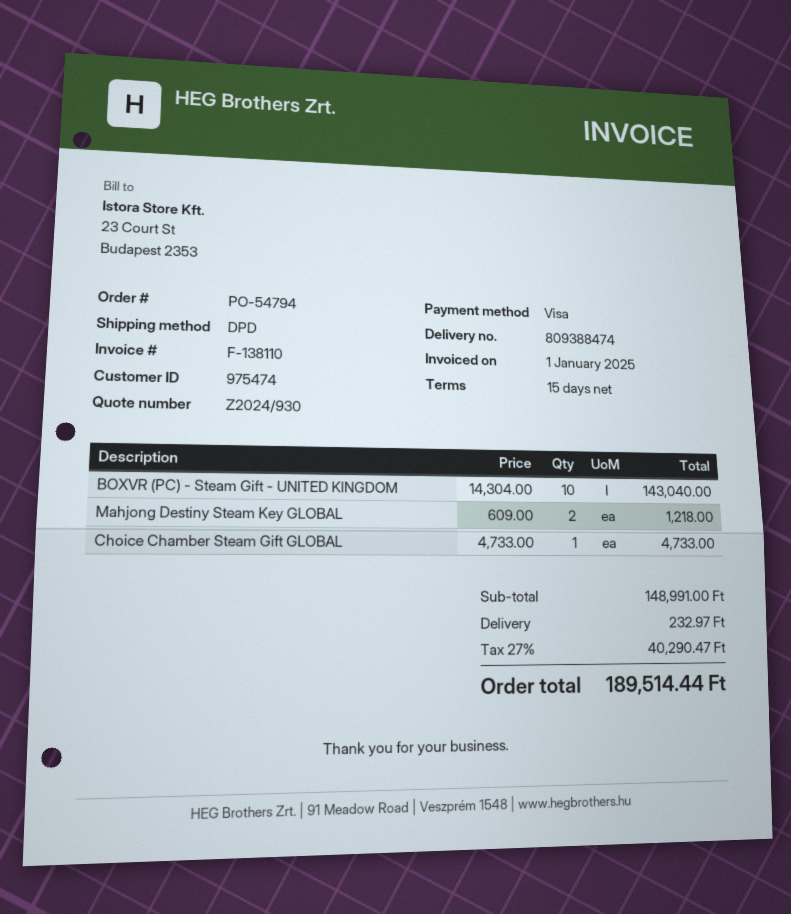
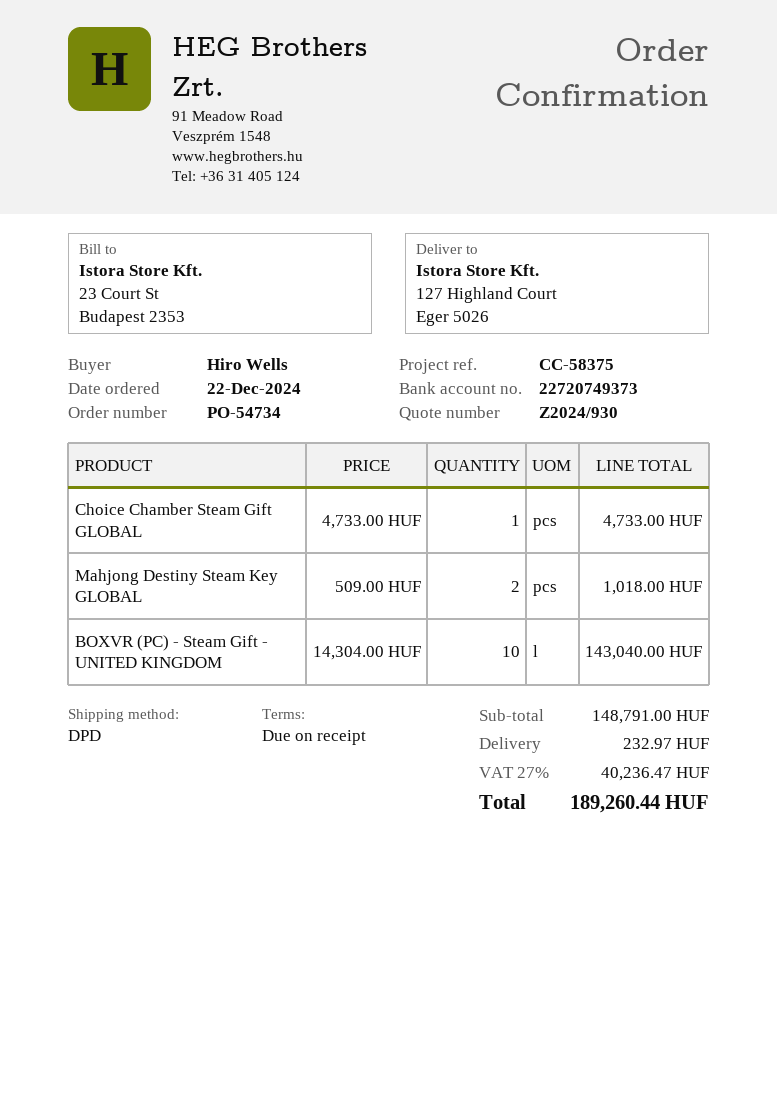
order number: PO-54794 -> PO-54734
payment terms: 15 days -> on receipt
Mahjong Destiny Steam Key GLOBAL: 2 x 609.00 = 1218.00 -> 2 x 509.00 = 1018.00
subtotal: 148991.00 -> 148791.00
tax: 27% = 40290.47 -> 27% = 40236.47
total: 189514.44 -> 189260.44

